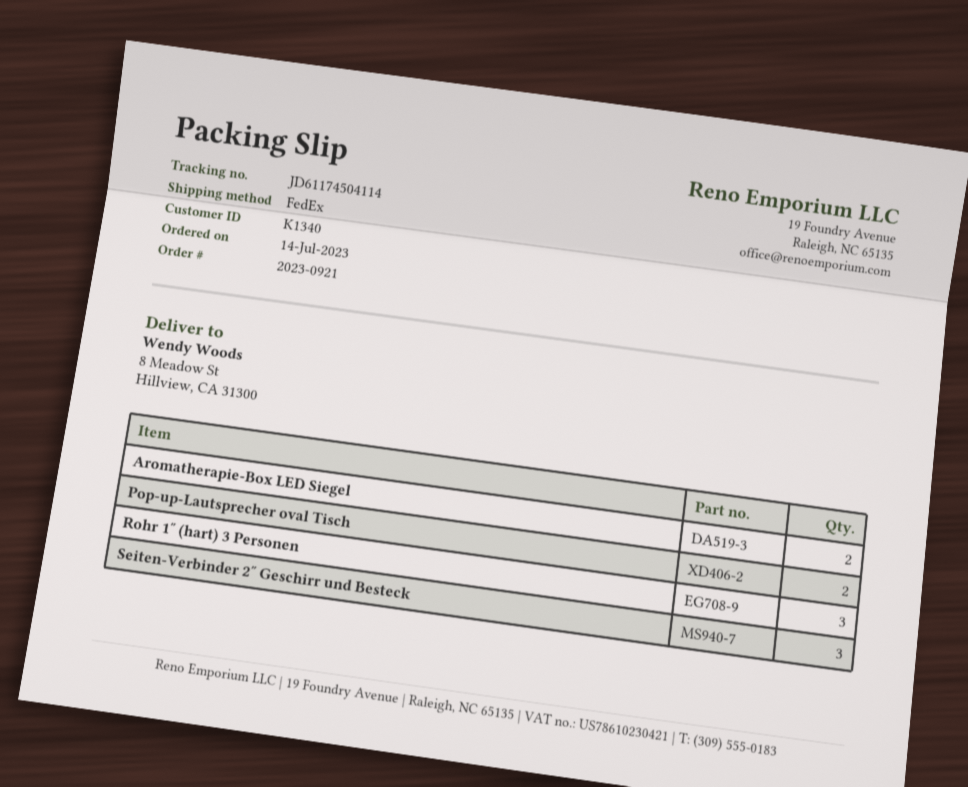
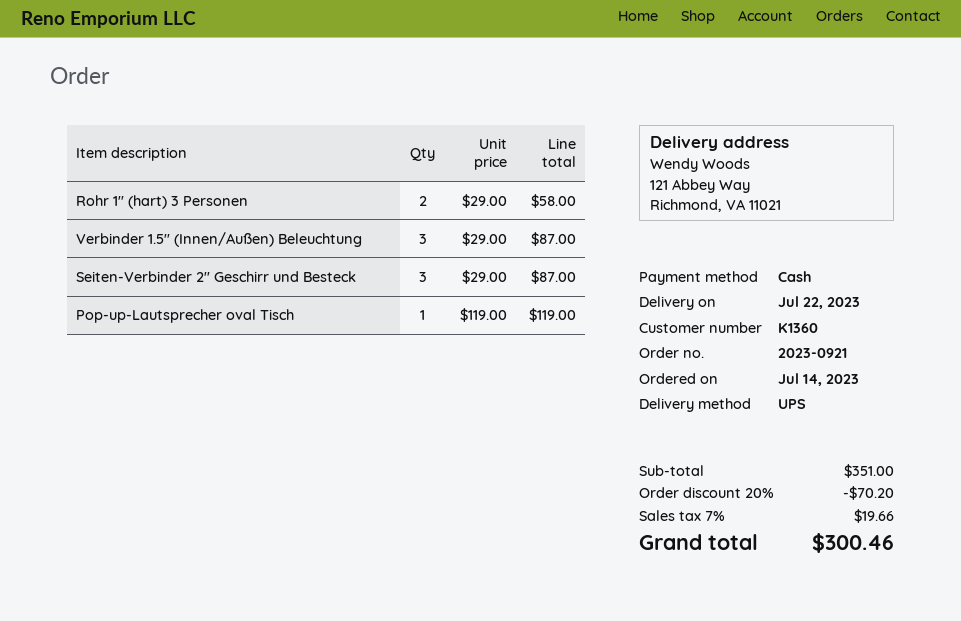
customer number: K1340 -> K1360
shipping method: FedEx -> UPS
ship to: 8 Meadow St, Hillview, CA 31300 -> 121 Abbey Way, Richmond, VA 11021
Aromatherapie-Box LED Siegel: 2 -> none
Pop-up-Lautsprecher oval Tisch: 2 -> 1
Rohr 1″ (hart) 3 Personen: 3 -> 2
Verbinder 1.5″ (Innen/Außen) Beleuchtung: none -> 3

